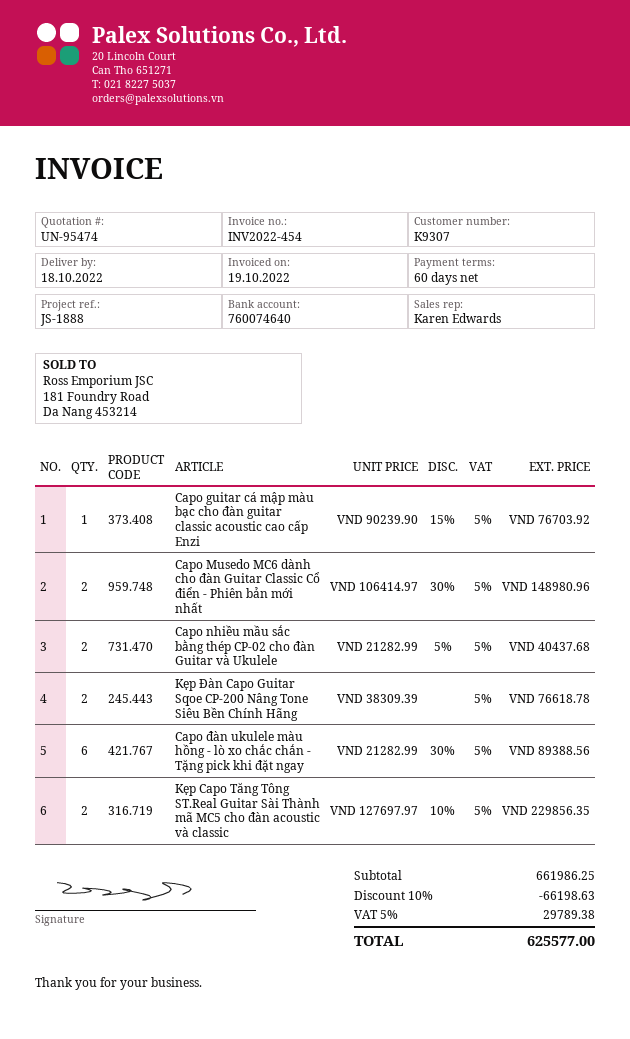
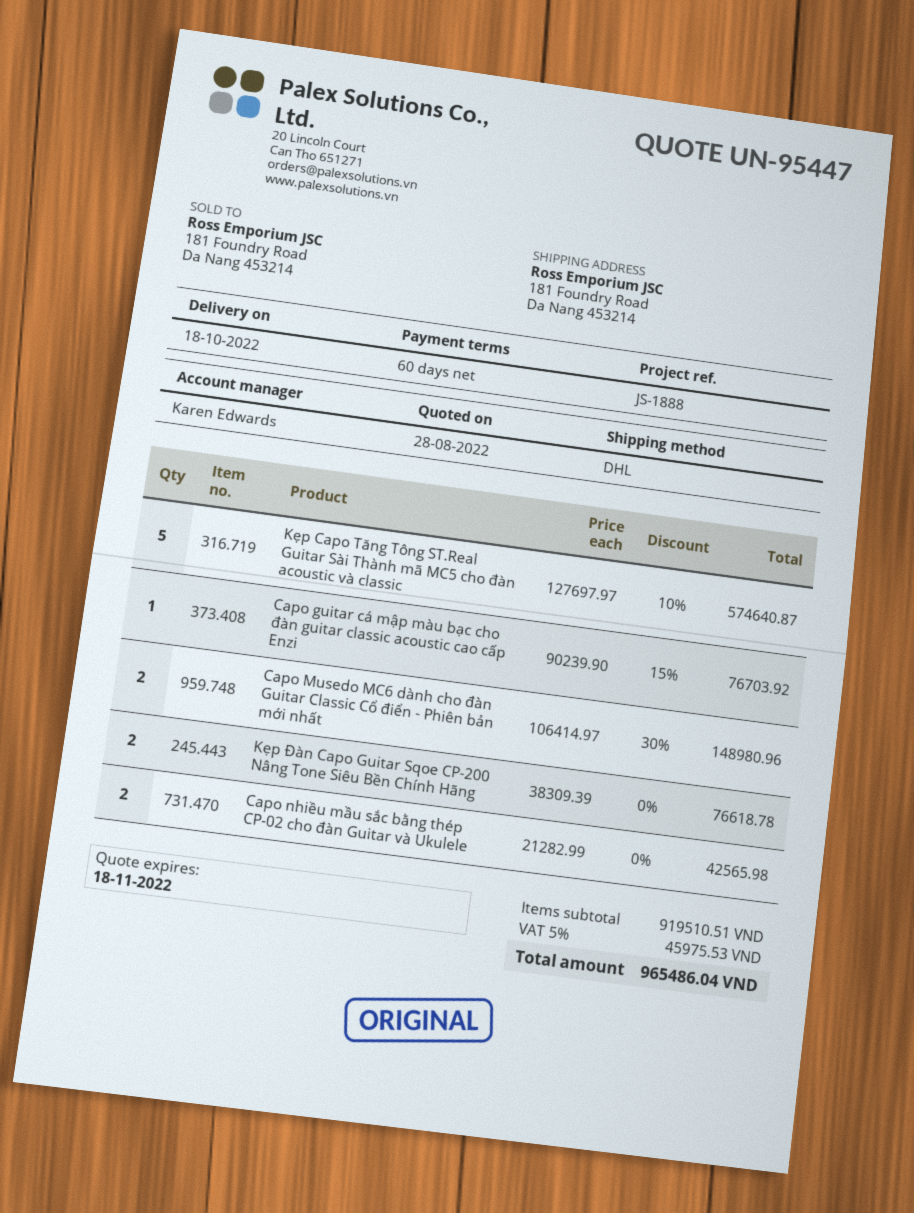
quote number: UN-95474 -> UN-95447
Capo nhiều mầu sắc bằng thép CP-02 cho đàn Guitar và Ukulele: 2 x 21282.99 - 5% = 40437.68 -> 2 x 21282.99 = 42565.98
Capo đàn ukulele màu hồng - lò xo chắc chắn - Tặng pick khi đặt ngay: 6 x 21282.99 - 30% = 89388.56 -> none
Kẹp Capo Tăng Tông ST.Real Guitar Sài Thành mã MC5 cho đàn acoustic và classic: 2 x 127697.97 - 10% = 229856.35 -> 5 x 127697.97 - 10% = 574640.87
subtotal: 661986.25 -> 919510.51
discount: 10% = 66198.63 -> none
tax: 5% = 29789.38 -> 5% = 45975.53
total: 625577.00 -> 965486.04

